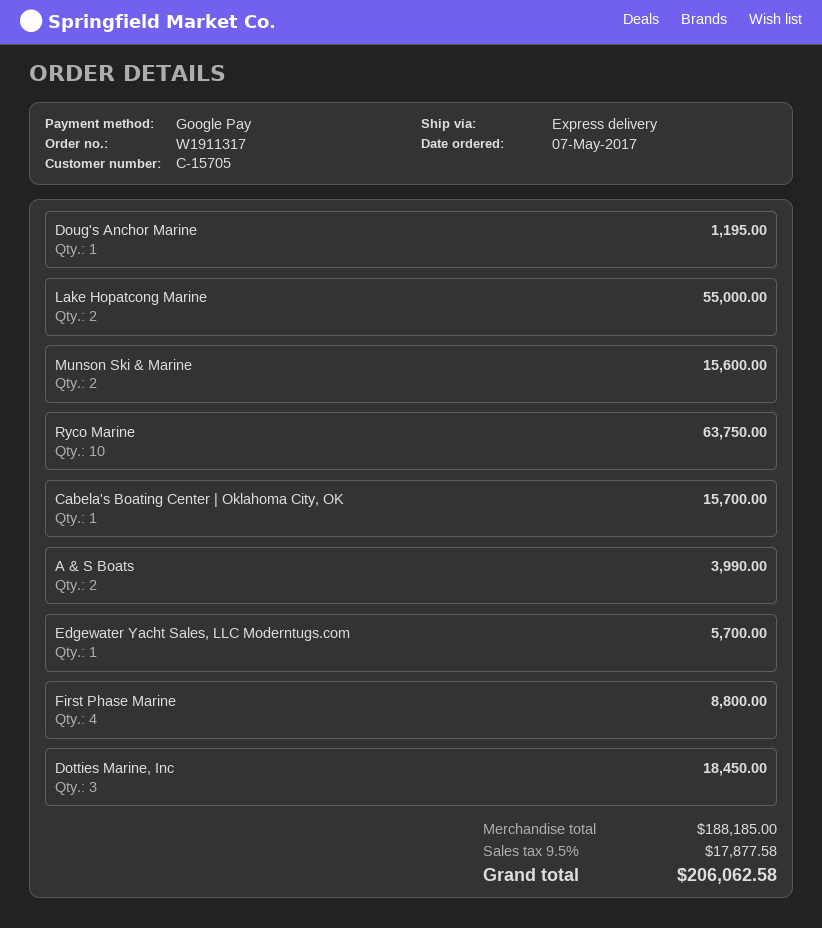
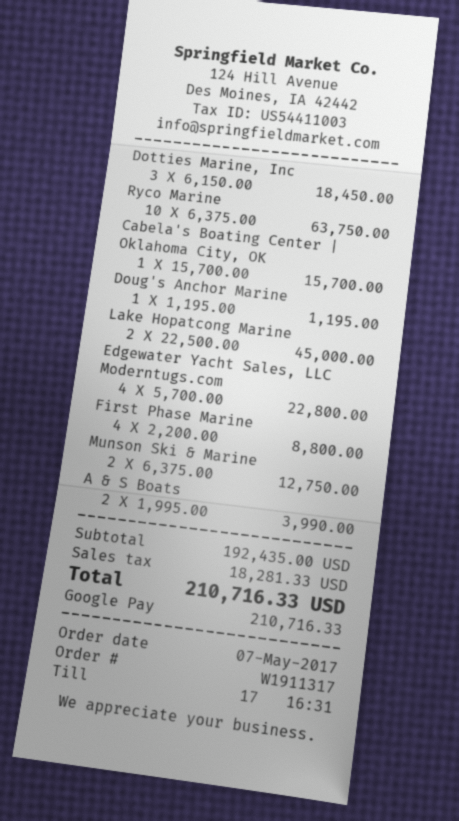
Lake Hopatcong Marine: 2 for 55000.00 -> 2 for 45000.00
Munson Ski & Marine: 2 for 15600.00 -> 2 for 12750.00
Edgewater Yacht Sales, LLC Moderntugs.com: 1 for 5700.00 -> 4 for 22800.00
subtotal: 188185.00 -> 192435.00
tax: 17877.58 -> 18281.33
total: 206062.58 -> 210716.33

